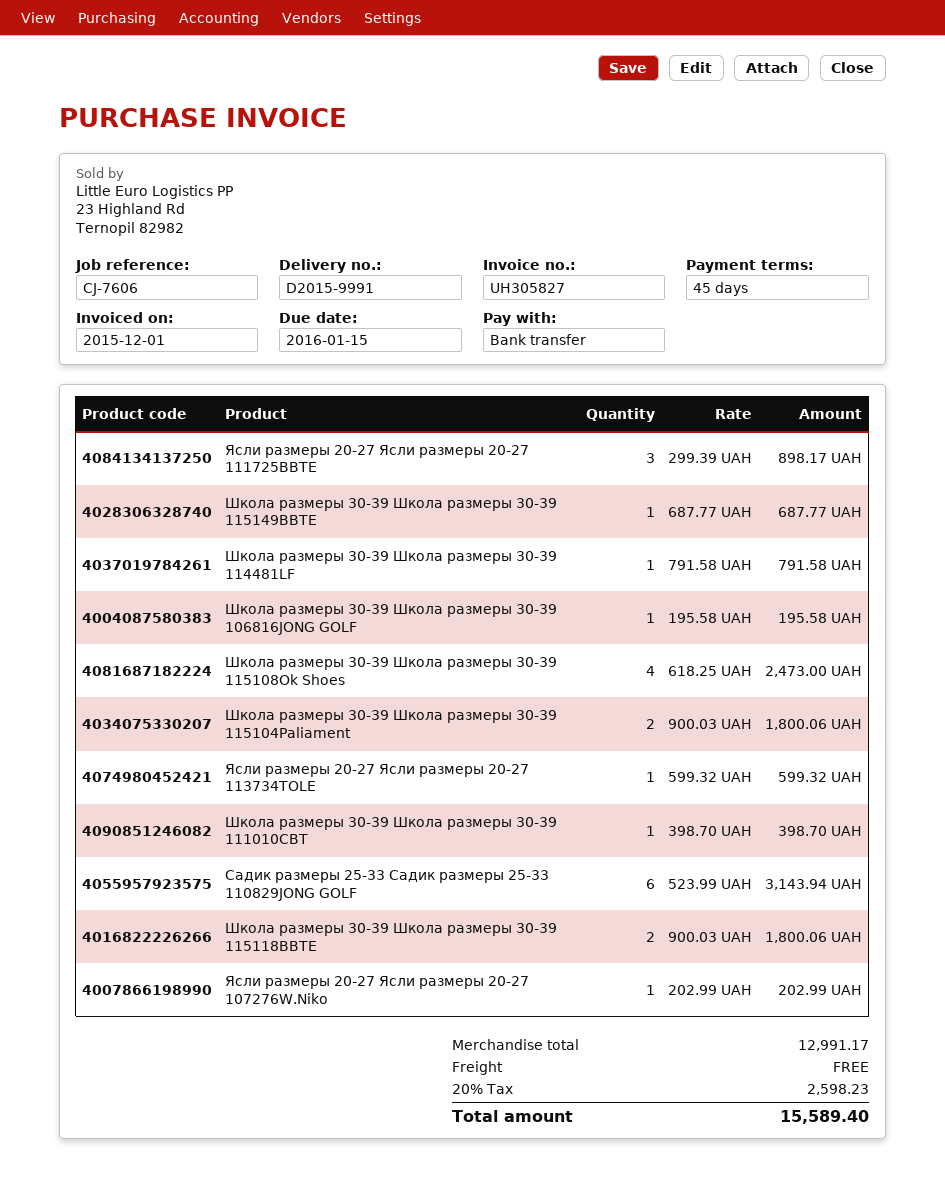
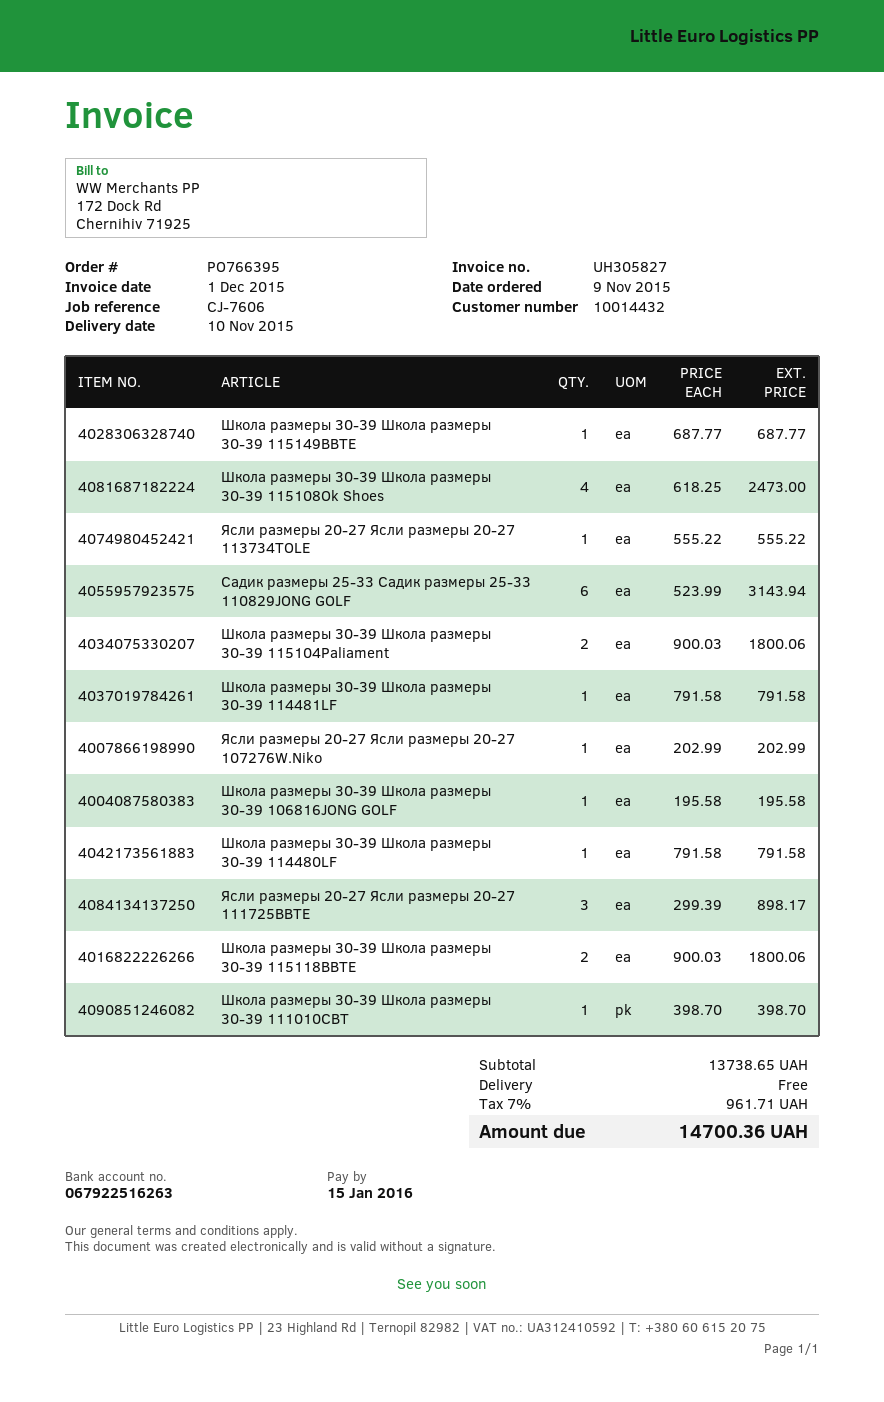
Ясли размеры 20-27 Ясли размеры 20-27 113734TOLE: 1 x 599.32 = 599.32 -> 1 x 555.22 = 555.22
Школа размеры 30-39 Школа размеры 30-39 114480LF: none -> 1 x 791.58 = 791.58
subtotal: 12991.17 -> 13738.65
tax: 20% = 2598.23 -> 7% = 961.71
total: 15589.40 -> 14700.36

